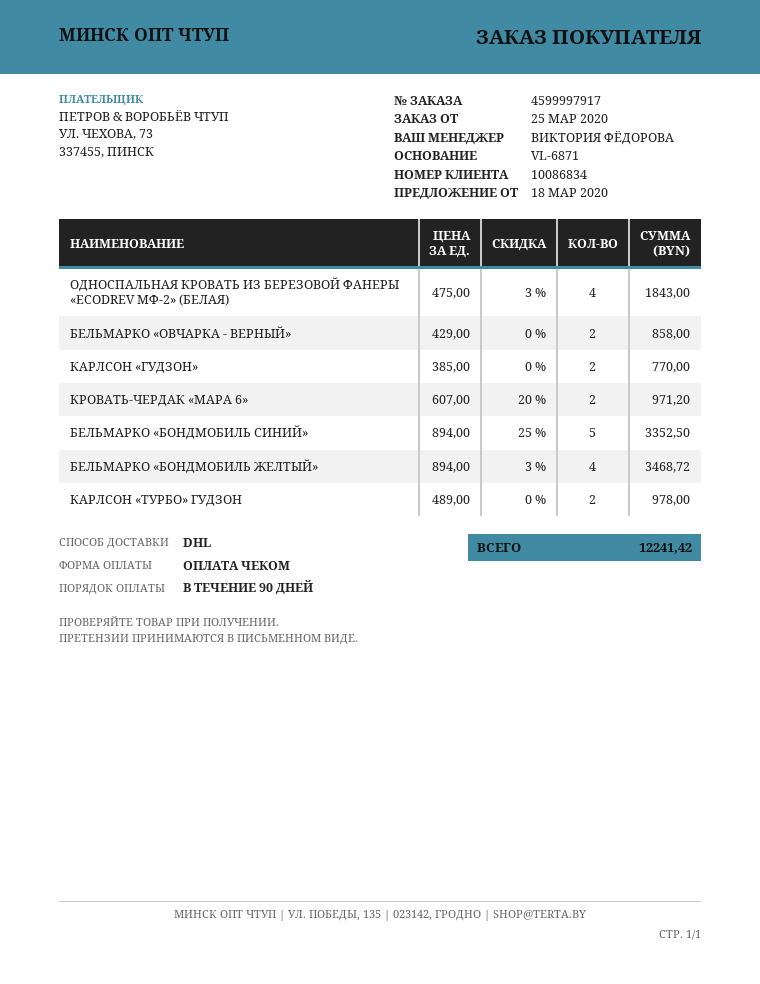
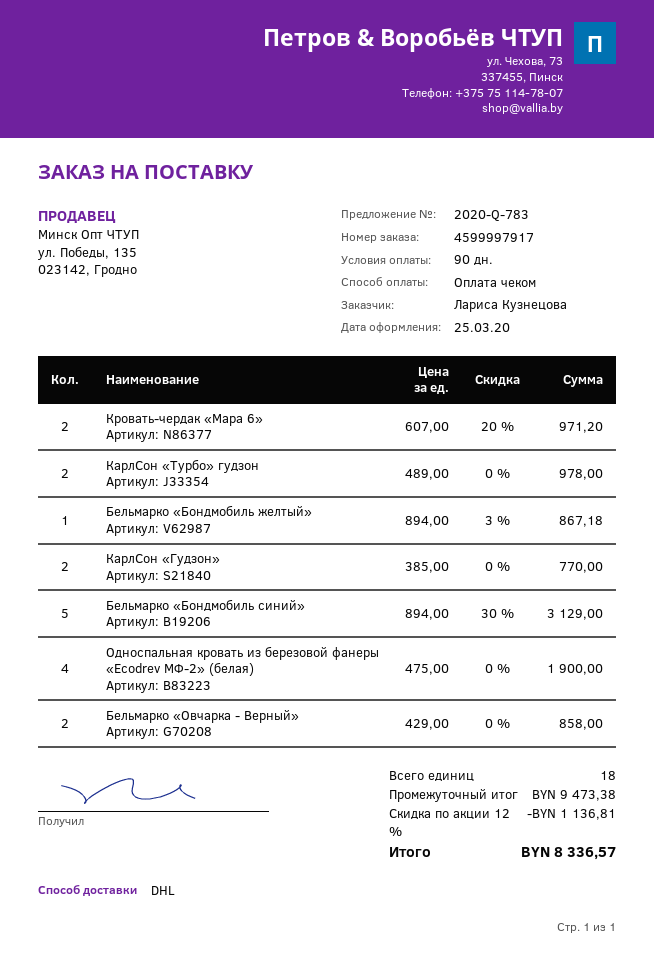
ОДНОСПАЛЬНАЯ КРОВАТЬ ИЗ БЕРЕЗОВОЙ ФАНЕРЫ «ECODREV МФ-2» (БЕЛАЯ): 4 x 475.00 - 3% = 1843.00 -> 4 x 475.00 = 1900.00
БЕЛЬМАРКО «БОНДМОБИЛЬ СИНИЙ»: 5 x 894.00 - 25% = 3352.50 -> 5 x 894.00 - 30% = 3129.00
БЕЛЬМАРКО «БОНДМОБИЛЬ ЖЕЛТЫЙ»: 4 x 894.00 - 3% = 3468.72 -> 1 x 894.00 - 3% = 867.18
discount: none -> 12% = 1136.81
total: 12241.42 -> 8336.57

